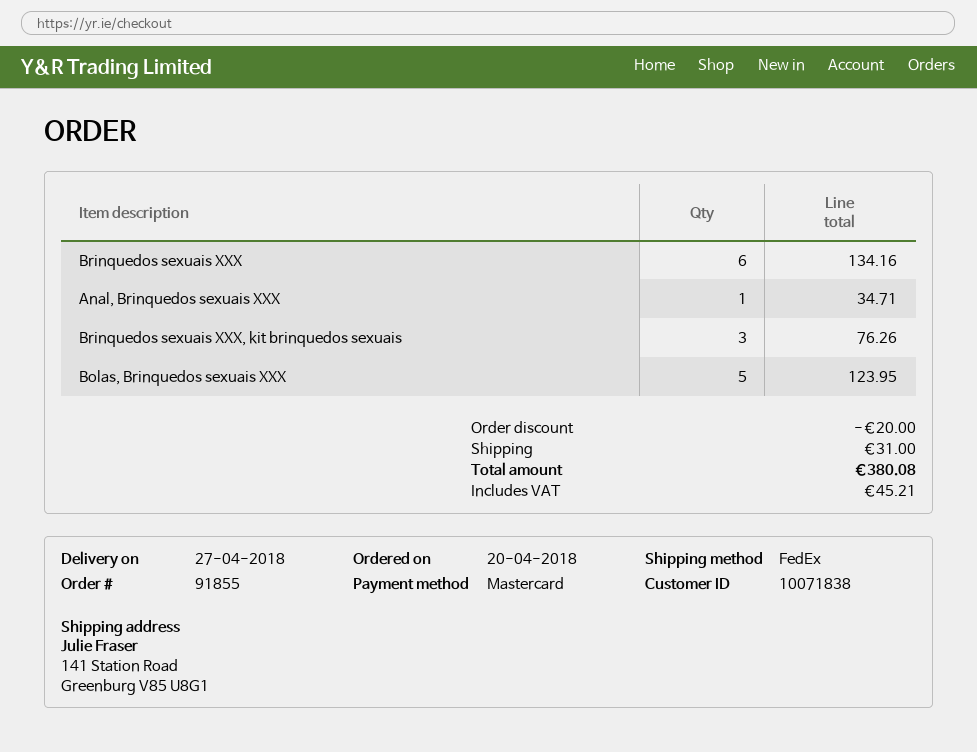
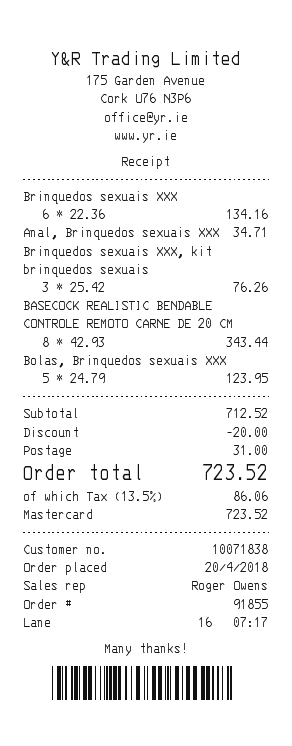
BASECOCK REALISTIC BENDABLE CONTROLE REMOTO CARNE DE 20 CM: none -> 8 for 343.44
tax: 45.21 -> 86.06
total: 380.08 -> 723.52

